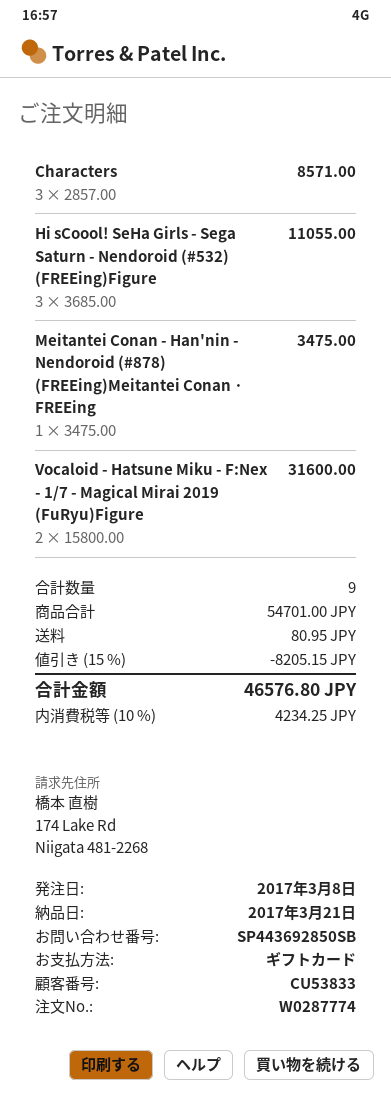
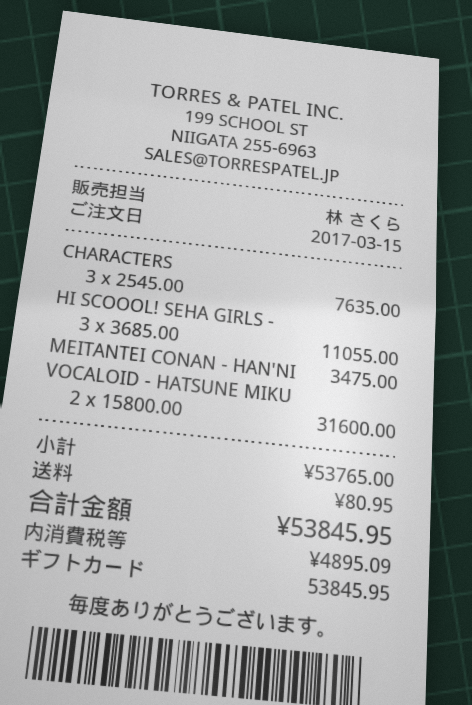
order date: 2017-03-08 -> 2017-03-15
Characters: 3 x 2857.00 = 8571.00 -> 3 x 2545.00 = 7635.00
subtotal: 54701.00 -> 53765.00
discount: 15% = 8205.15 -> none
tax: 4234.25 -> 4895.09
total: 46576.80 -> 53845.95

